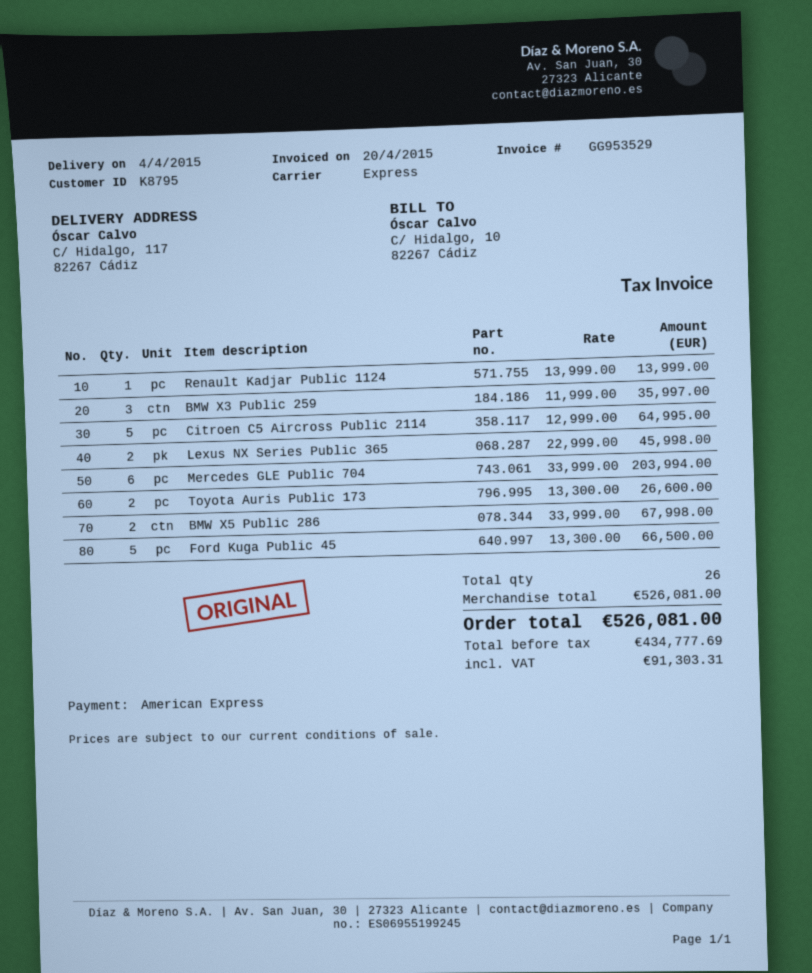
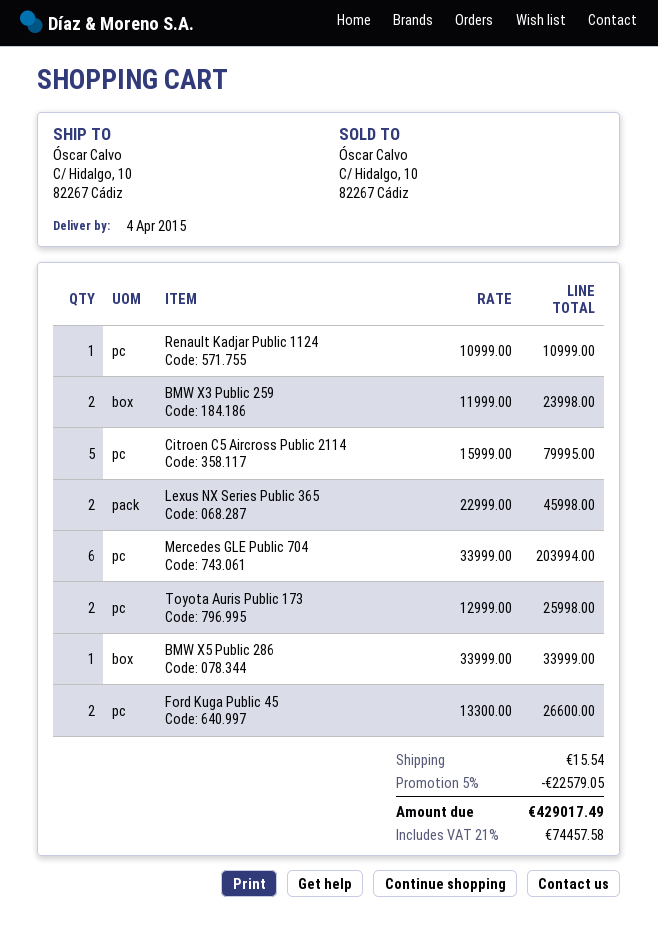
ship to: C/ Hidalgo, 117, 82267 Cádiz -> C/ Hidalgo, 10, 82267 Cádiz
Renault Kadjar Public 1124: 1 x 13999.00 = 13999.00 -> 1 x 10999.00 = 10999.00
BMW X3 Public 259: 3 x 11999.00 = 35997.00 -> 2 x 11999.00 = 23998.00
Citroen C5 Aircross Public 2114: 5 x 12999.00 = 64995.00 -> 5 x 15999.00 = 79995.00
Toyota Auris Public 173: 2 x 13300.00 = 26600.00 -> 2 x 12999.00 = 25998.00
BMW X5 Public 286: 2 x 33999.00 = 67998.00 -> 1 x 33999.00 = 33999.00
Ford Kuga Public 45: 5 x 13300.00 = 66500.00 -> 2 x 13300.00 = 26600.00
discount: none -> 5% = 22579.05
shipping: none -> 15.54
tax: 91303.31 -> 74457.58
total: 526081.00 -> 429017.49

